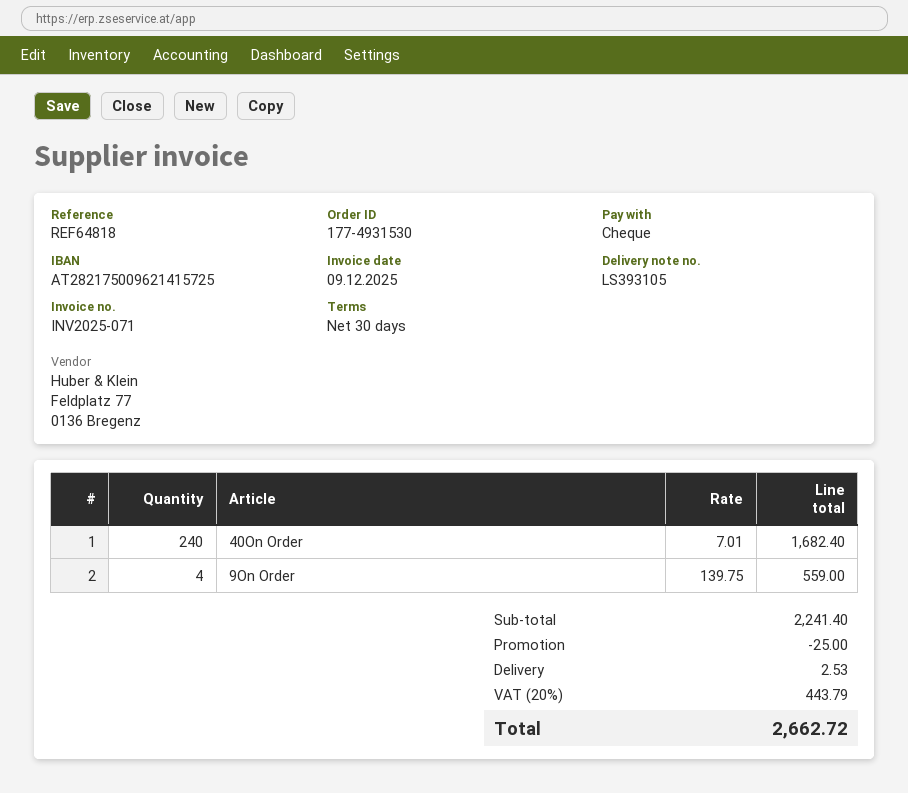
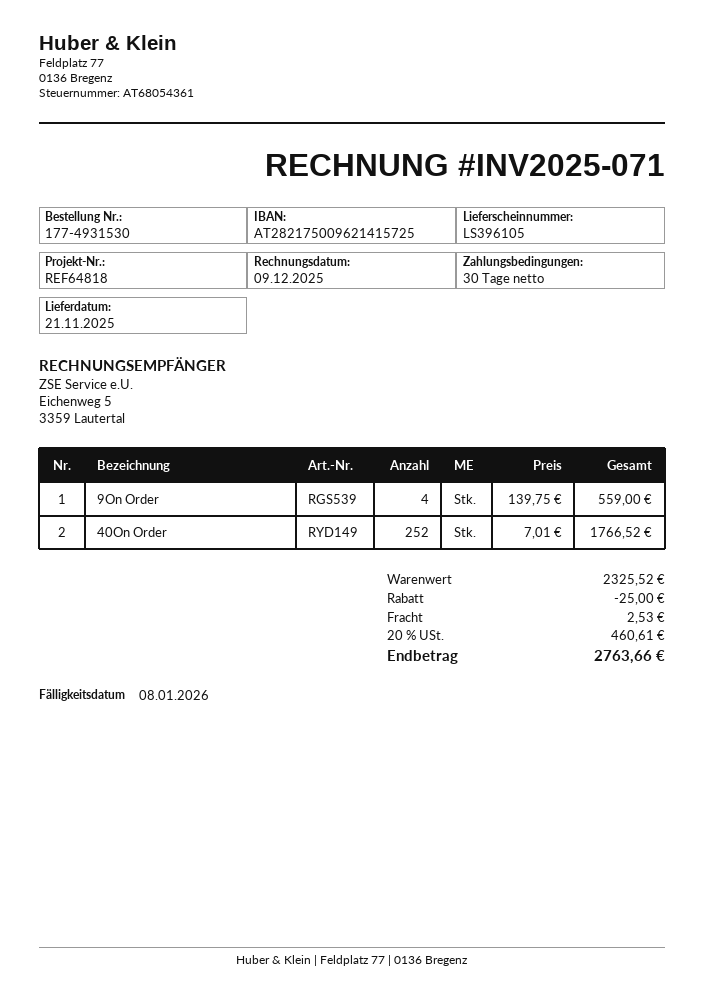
delivery note number: LS393105 -> LS396105
40On Order: 240 x 7.01 = 1682.40 -> 252 x 7.01 = 1766.52
subtotal: 2241.40 -> 2325.52
tax: 20% = 443.79 -> 20% = 460.61
total: 2662.72 -> 2763.66

